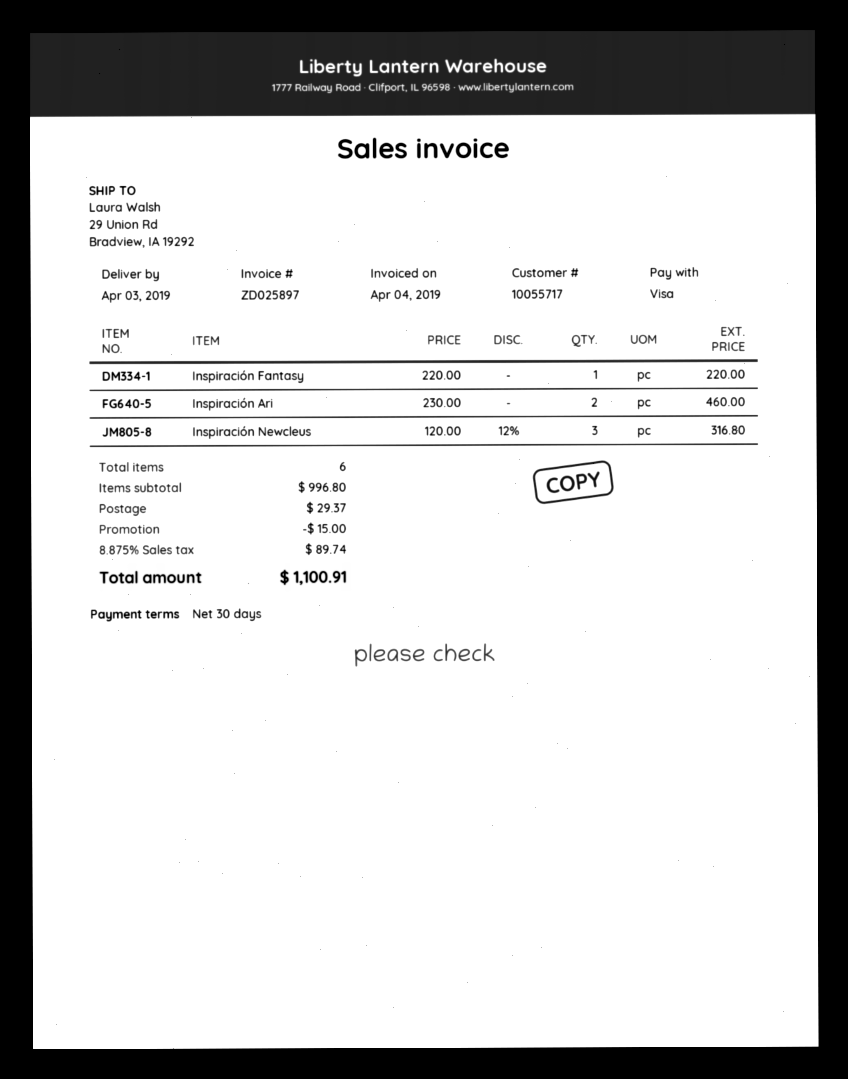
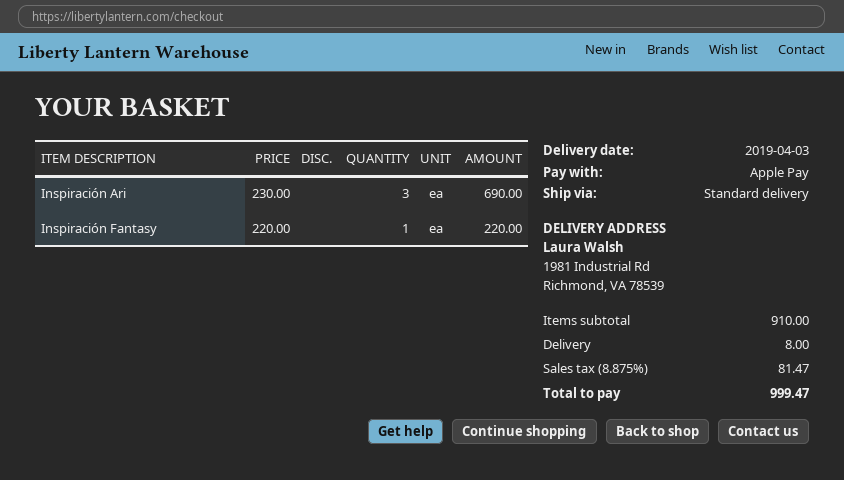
payment method: Visa -> Apple Pay
ship to: 29 Union Rd, Bradview, IA 19292 -> 1981 Industrial Rd, Richmond, VA 78539
Inspiración Ari: 2 x 230.00 = 460.00 -> 3 x 230.00 = 690.00
Inspiración Newcleus: 3 x 120.00 - 12% = 316.80 -> none
subtotal: 996.80 -> 910.00
discount: 15.00 -> none
shipping: 29.37 -> 8.00
tax: 8.875% = 89.74 -> 8.875% = 81.47
total: 1100.91 -> 999.47

